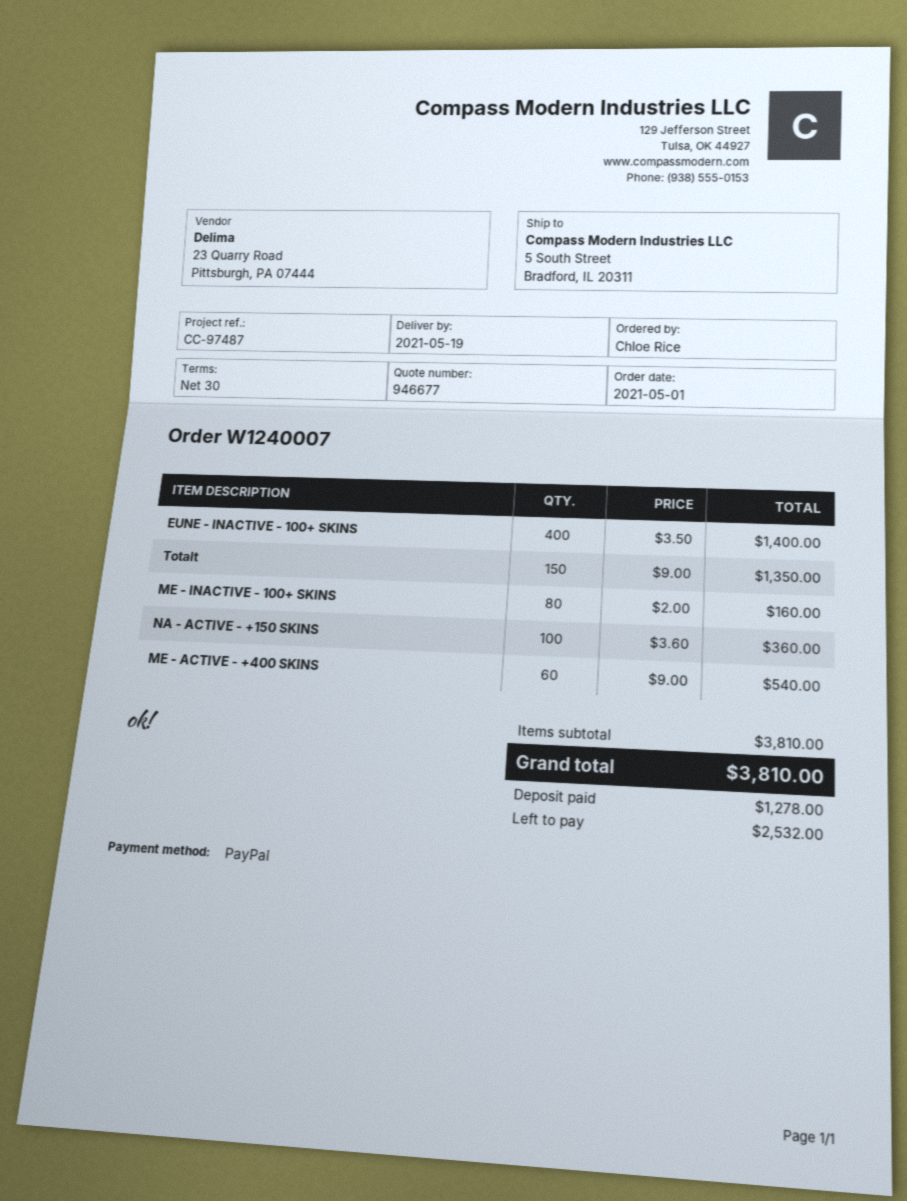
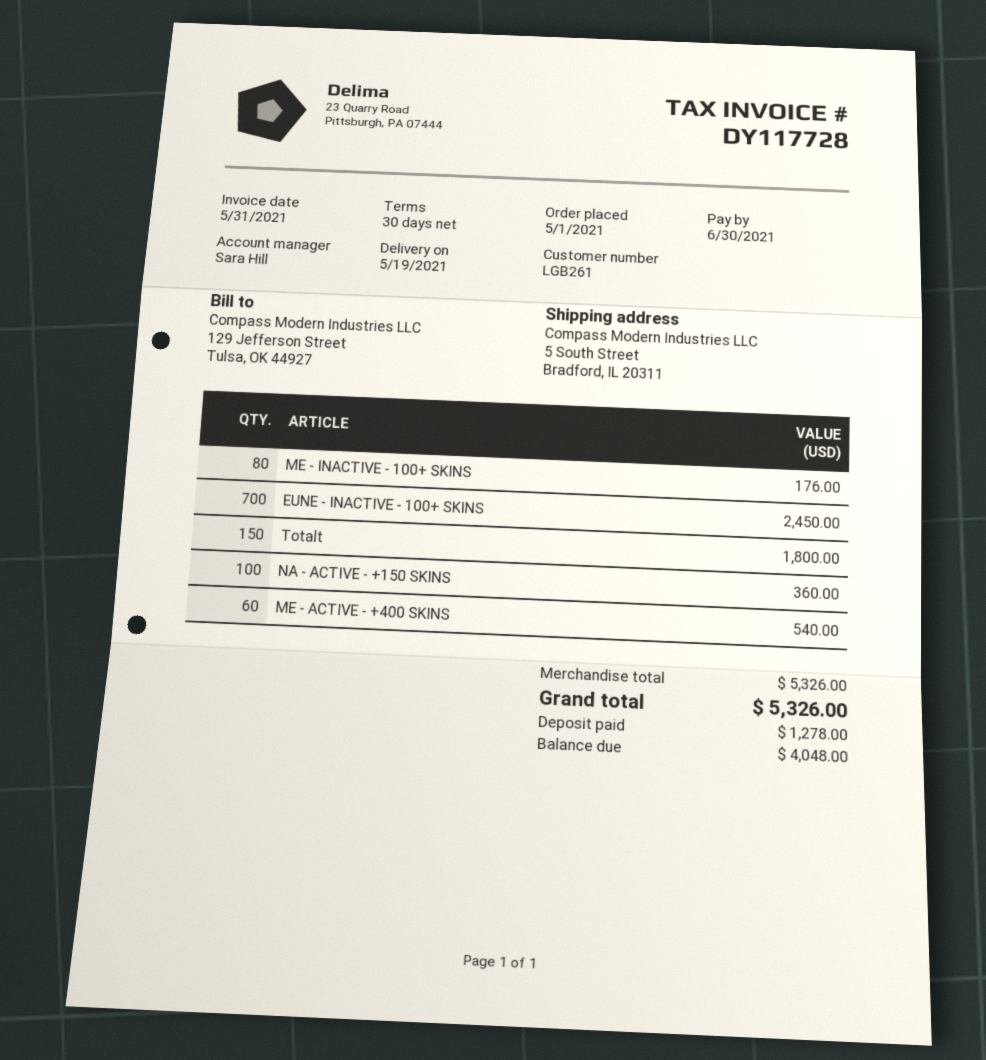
EUNE - INACTIVE - 100+ SKINS: 400 for 1400.00 -> 700 for 2450.00
Totalt: 150 for 1350.00 -> 150 for 1800.00
ME - INACTIVE - 100+ SKINS: 80 for 160.00 -> 80 for 176.00
subtotal: 3810.00 -> 5326.00
total: 3810.00 -> 5326.00
balance: 2532.00 -> 4048.00

